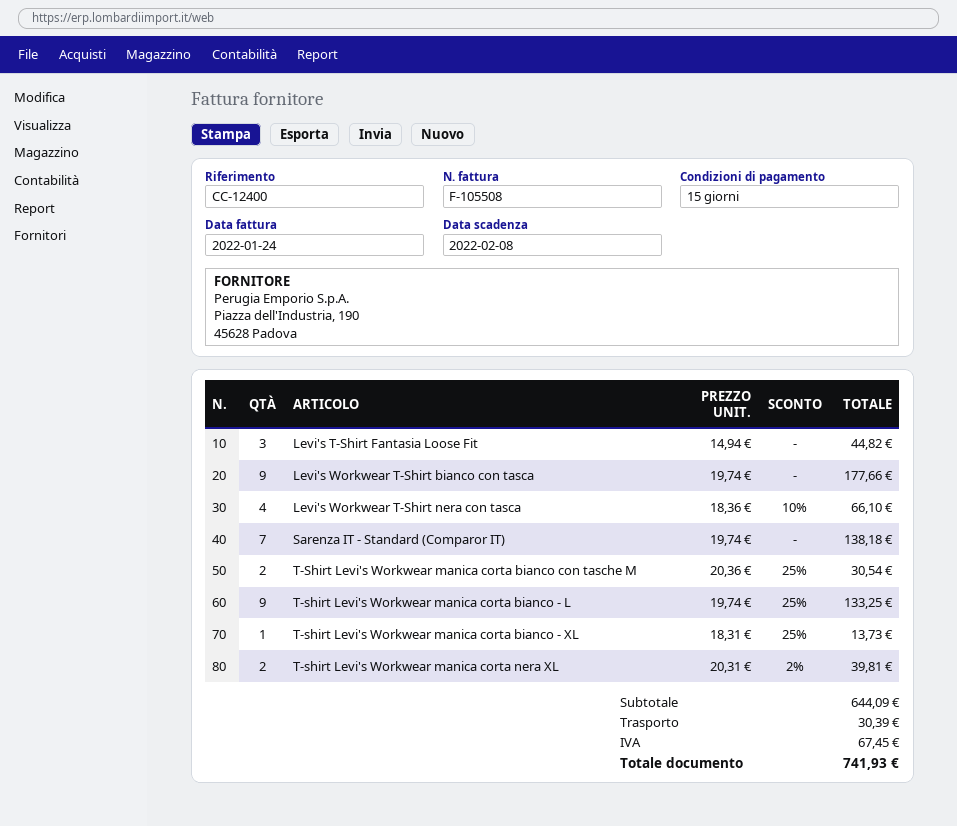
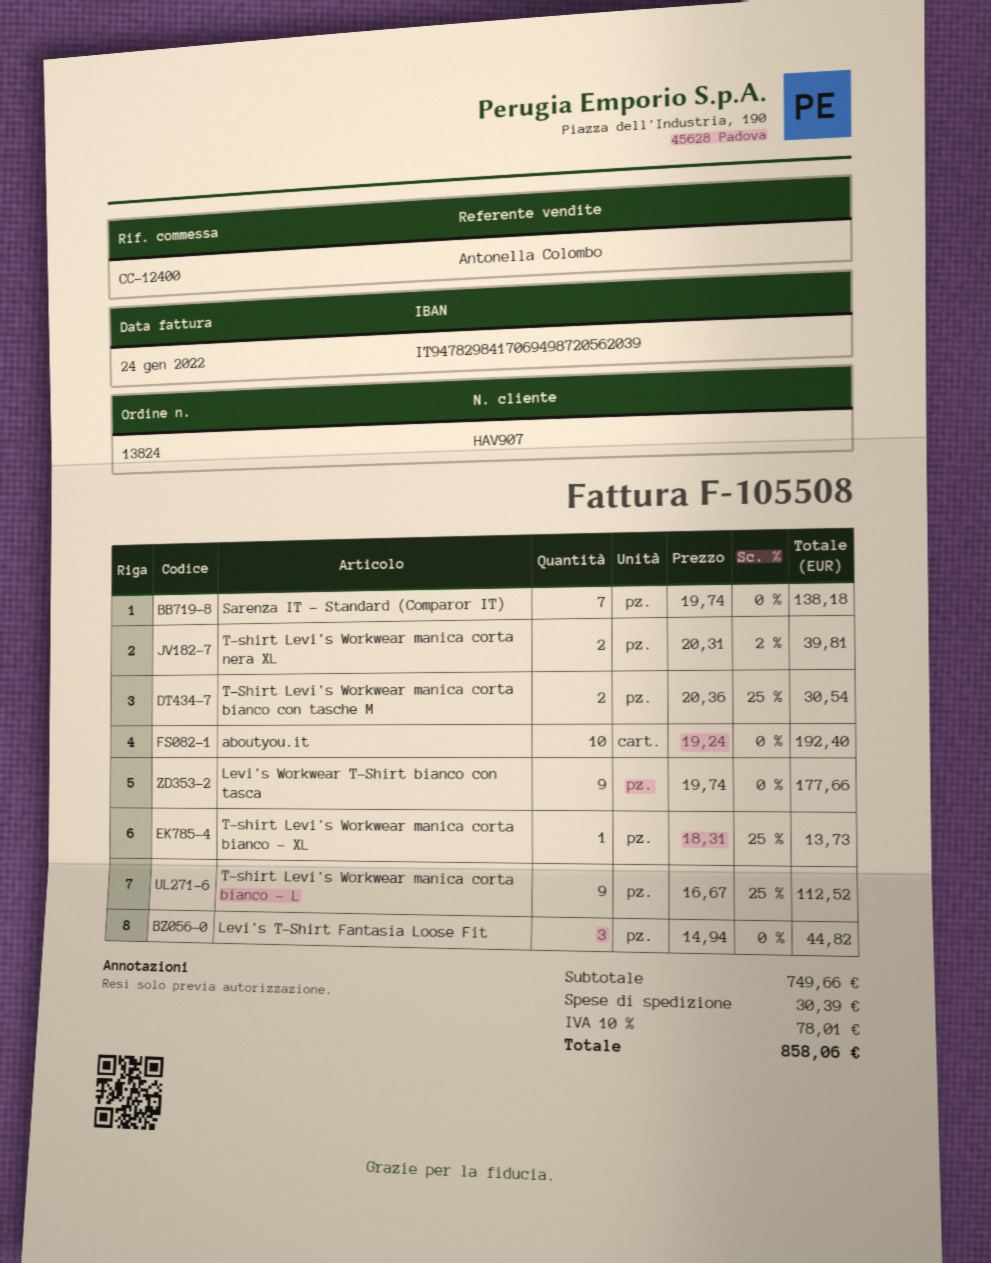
Levi's Workwear T-Shirt nera con tasca: 4 x 18.36 - 10% = 66.10 -> none
T-shirt Levi's Workwear manica corta bianco - L: 9 x 19.74 - 25% = 133.25 -> 9 x 16.67 - 25% = 112.52
aboutyou.it: none -> 10 x 19.24 = 192.40
subtotal: 644.09 -> 749.66
tax: 67.45 -> 78.01
total: 741.93 -> 858.06

